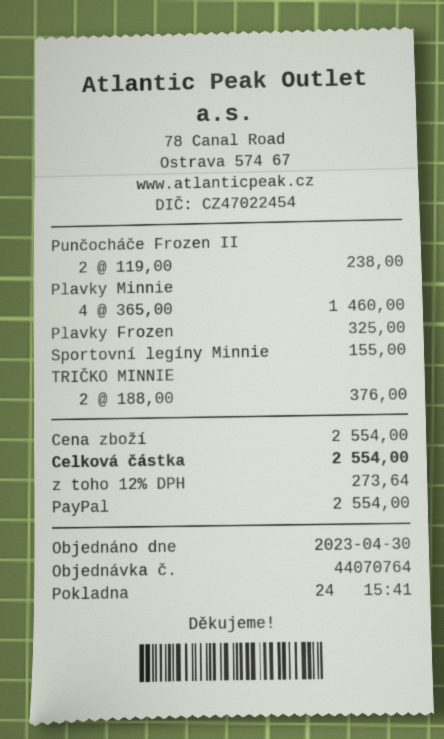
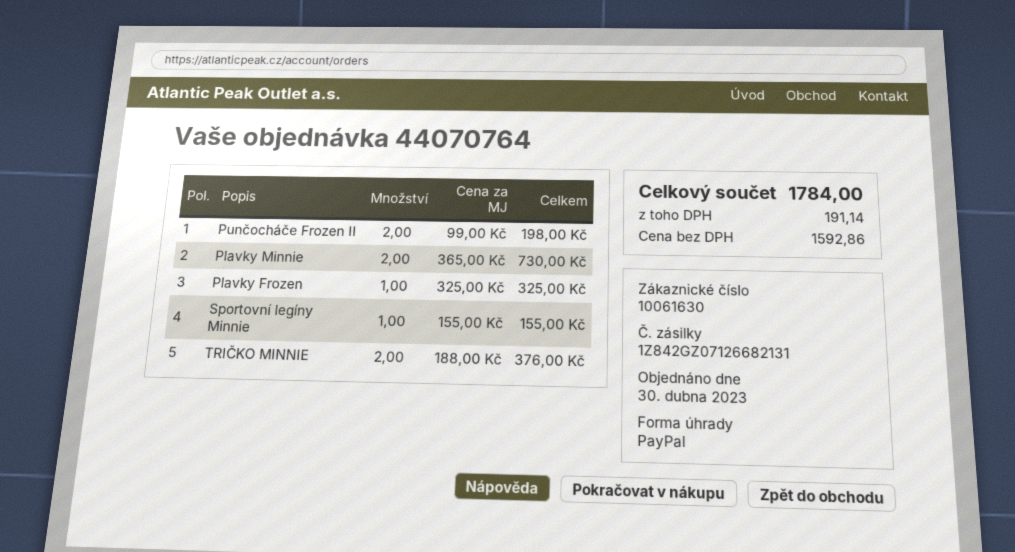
Punčocháče Frozen II: 2 x 119.00 = 238.00 -> 2 x 99.00 = 198.00
Plavky Minnie: 4 x 365.00 = 1460.00 -> 2 x 365.00 = 730.00
tax: 273.64 -> 191.14
total: 2554.00 -> 1784.00

